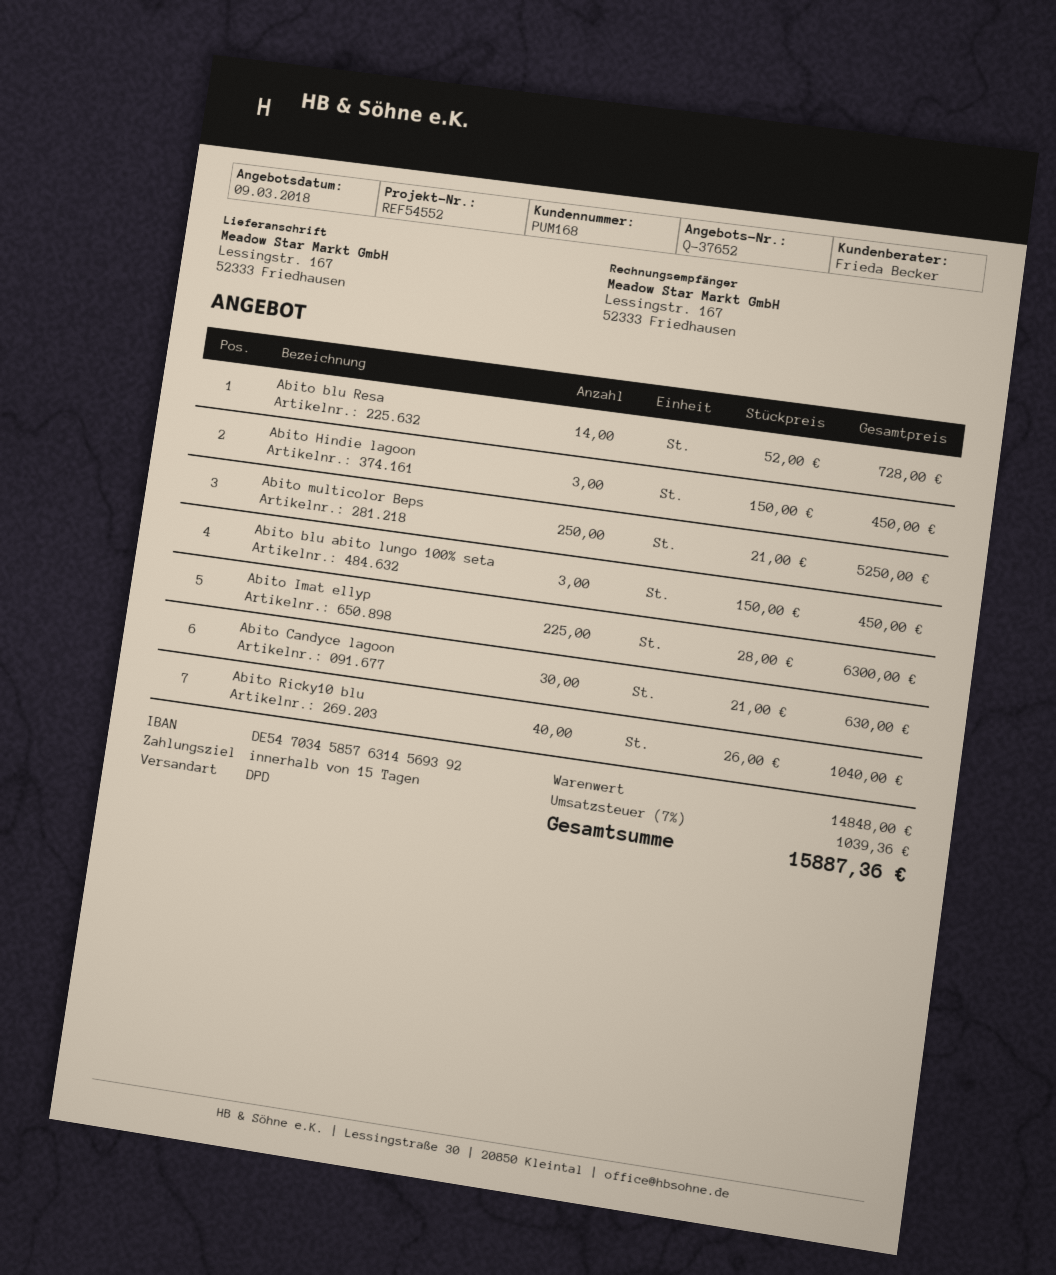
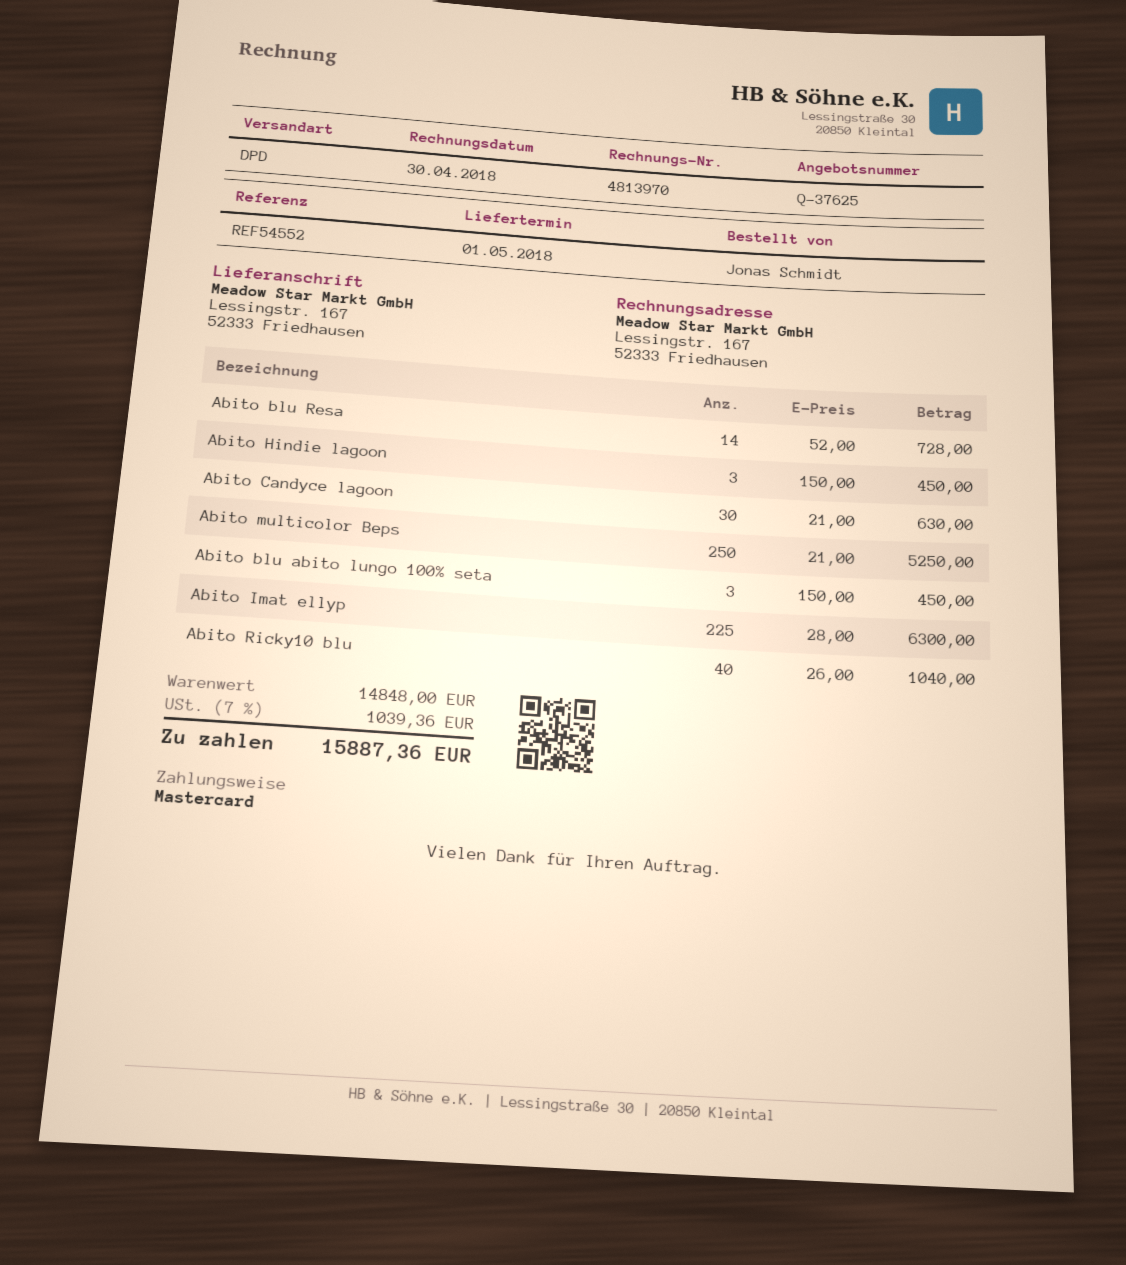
quote number: Q-37652 -> Q-37625

